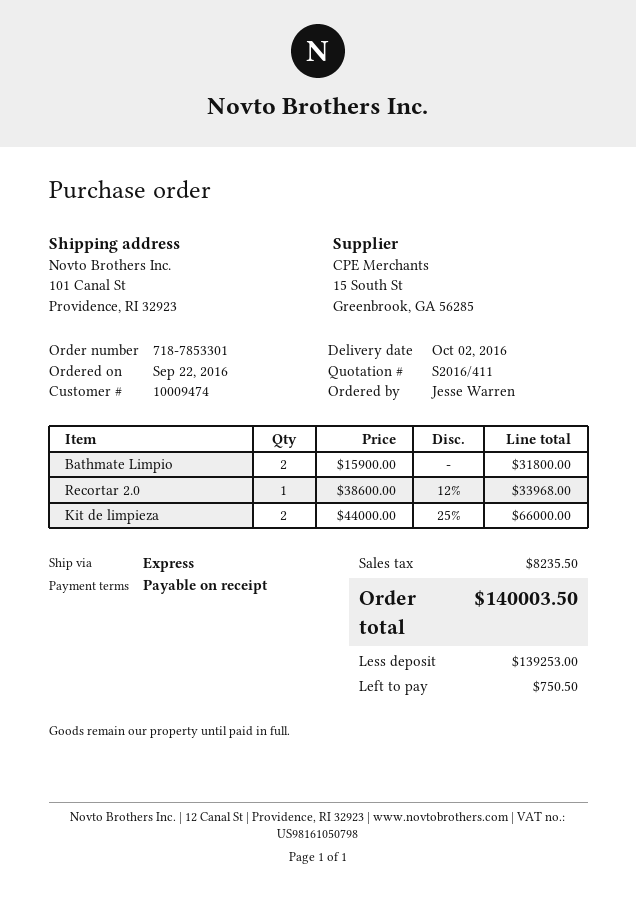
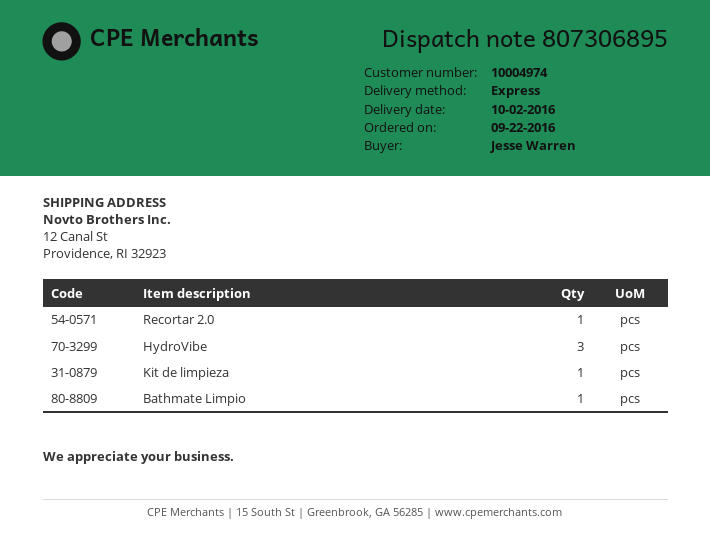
customer number: 10009474 -> 10004974
ship to: 101 Canal St, Providence, RI 32923 -> 12 Canal St, Providence, RI 32923
Bathmate Limpio: 2 -> 1
Kit de limpieza: 2 -> 1
HydroVibe: none -> 3

